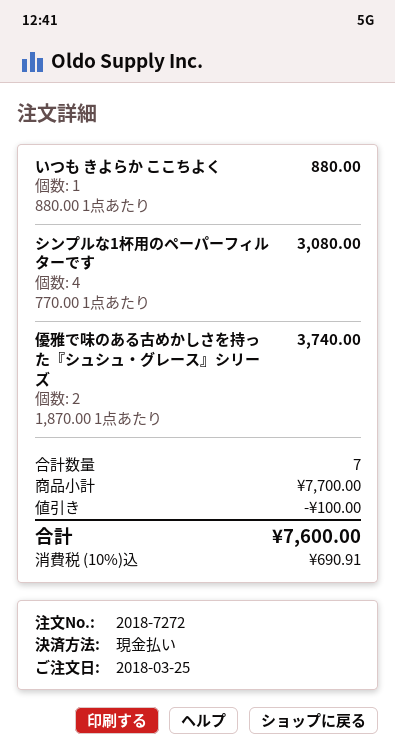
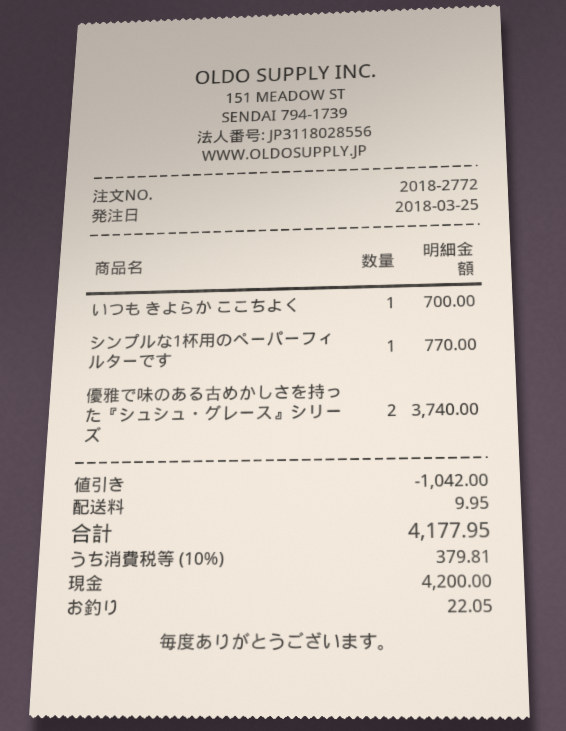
order number: 2018-7272 -> 2018-2772
いつも きよらか ここちよく: 1 for 880.00 -> 1 for 700.00
シンプルな1杯用のペーパーフィルターです: 4 for 3080.00 -> 1 for 770.00
discount: 100.00 -> 1042.00
shipping: none -> 9.95
tax: 10% = 690.91 -> 10% = 379.81
total: 7600.00 -> 4177.95

